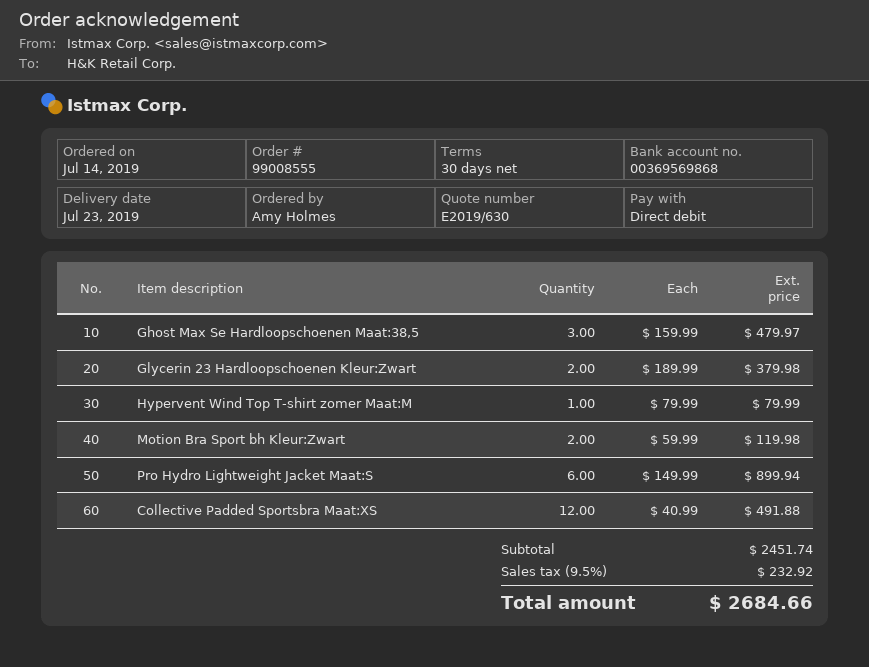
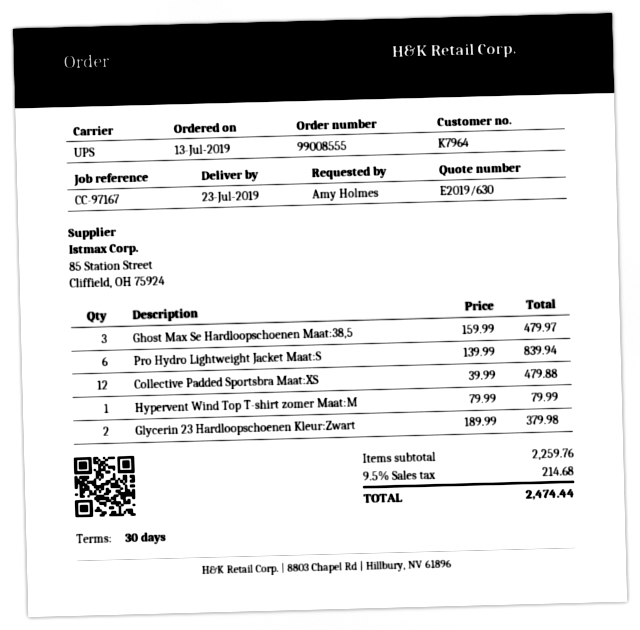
order date: 2019-07-14 -> 2019-07-13
Motion Bra Sport bh Kleur:Zwart: 2 x 59.99 = 119.98 -> none
Pro Hydro Lightweight Jacket Maat:S: 6 x 149.99 = 899.94 -> 6 x 139.99 = 839.94
Collective Padded Sportsbra Maat:XS: 12 x 40.99 = 491.88 -> 12 x 39.99 = 479.88
subtotal: 2451.74 -> 2259.76
tax: 9.5% = 232.92 -> 9.5% = 214.68
total: 2684.66 -> 2474.44

